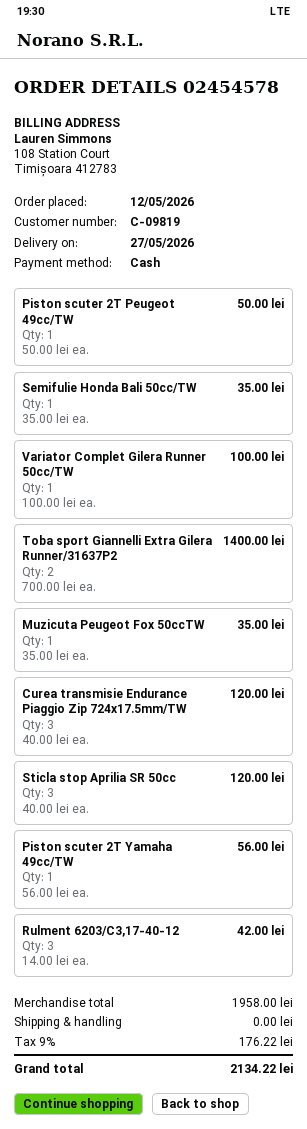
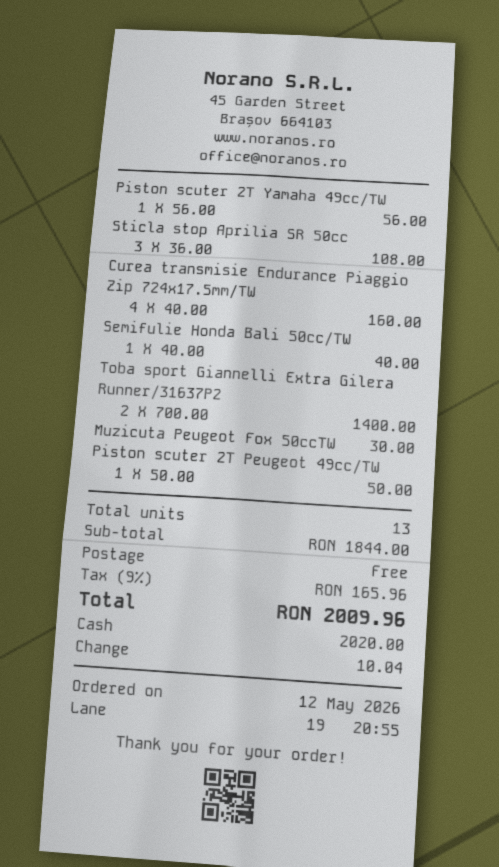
Semifulie Honda Bali 50cc/TW: 1 x 35.00 = 35.00 -> 1 x 40.00 = 40.00
Variator Complet Gilera Runner 50cc/TW: 1 x 100.00 = 100.00 -> none
Muzicuta Peugeot Fox 50ccTW: 1 x 35.00 = 35.00 -> 1 x 30.00 = 30.00
Curea transmisie Endurance Piaggio Zip 724x17.5mm/TW: 3 x 40.00 = 120.00 -> 4 x 40.00 = 160.00
Sticla stop Aprilia SR 50cc: 3 x 40.00 = 120.00 -> 3 x 36.00 = 108.00
Rulment 6203/C3,17-40-12: 3 x 14.00 = 42.00 -> none
subtotal: 1958.00 -> 1844.00
tax: 9% = 176.22 -> 9% = 165.96
total: 2134.22 -> 2009.96

